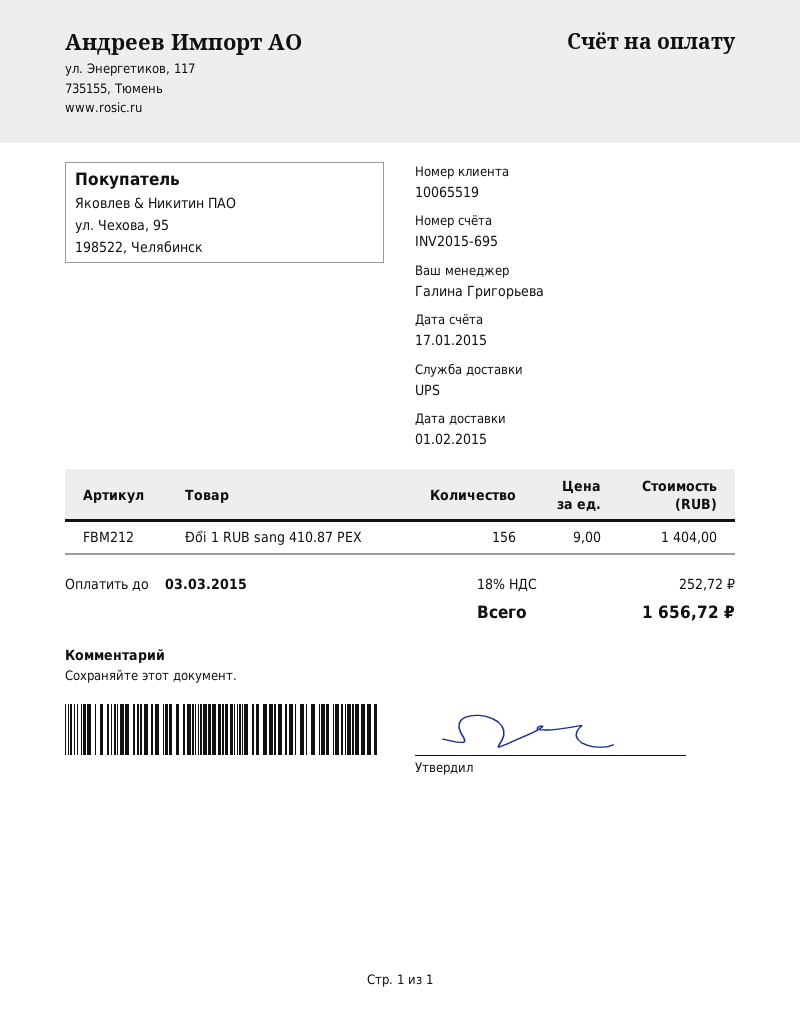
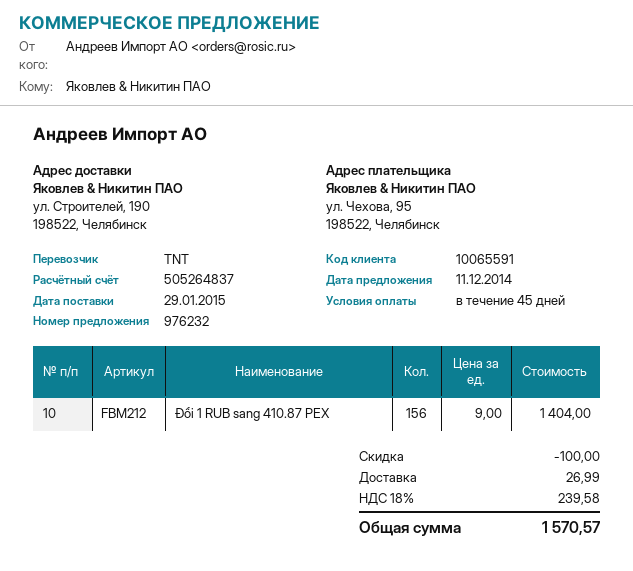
delivery date: 2015-02-01 -> 2015-01-29
customer number: 10065519 -> 10065591
shipping method: UPS -> TNT
discount: none -> 100.00
shipping: none -> 26.99
tax: 18% = 252.72 -> 18% = 239.58
total: 1656.72 -> 1570.57

